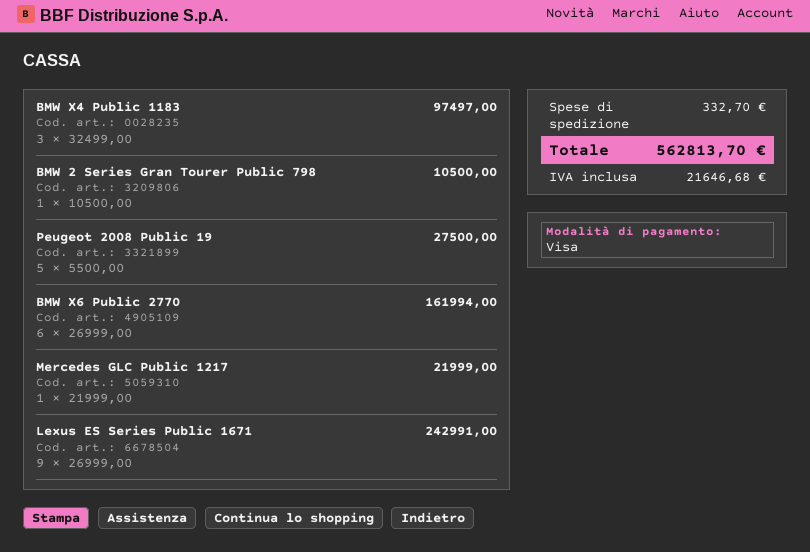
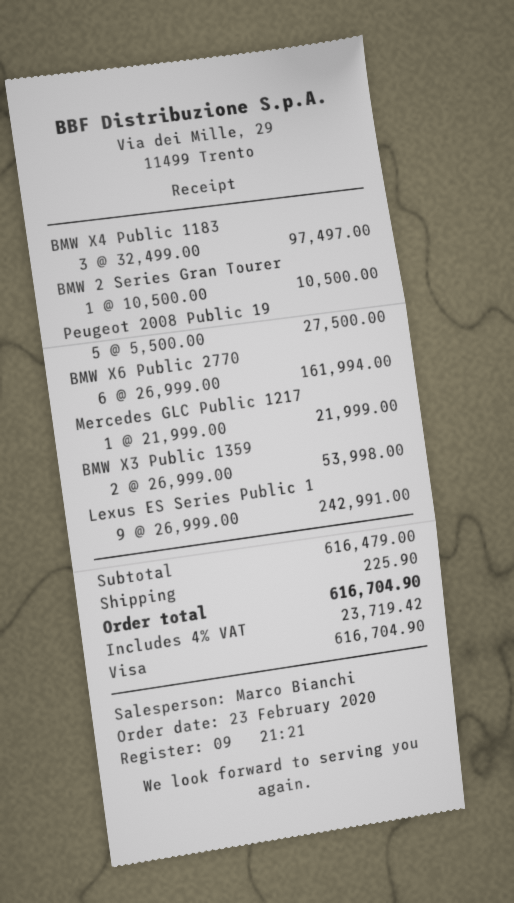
BMW X3 Public 1359: none -> 2 x 26999.00 = 53998.00
shipping: 332.70 -> 225.90
tax: 21646.68 -> 23719.42
total: 562813.70 -> 616704.90

